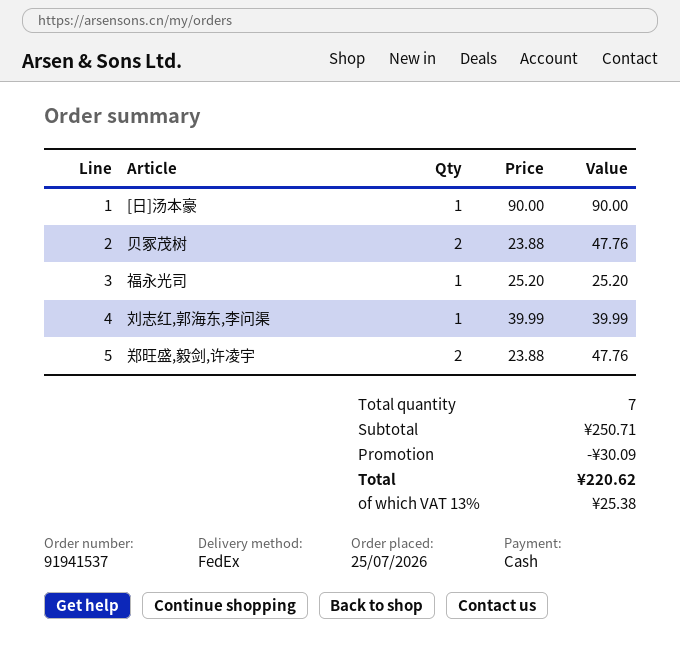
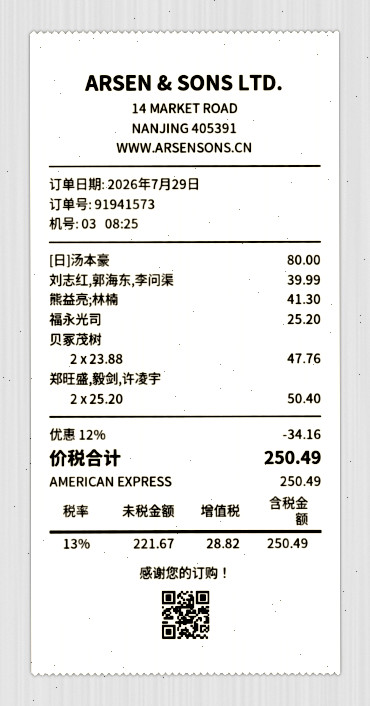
order number: 91941537 -> 91941573
order date: 2026-07-25 -> 2026-07-29
payment method: cash -> American Express
[日]汤本豪: 1 x 90.00 = 90.00 -> 1 x 80.00 = 80.00
郑旺盛,毅剑,许凌宇: 2 x 23.88 = 47.76 -> 2 x 25.20 = 50.40
熊益亮;林楠: none -> 1 x 41.30 = 41.30
discount: 30.09 -> 34.16
tax: 13% = 25.38 -> 13% = 28.82
total: 220.62 -> 250.49

